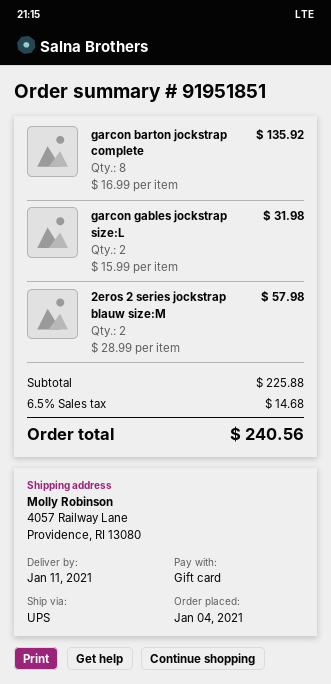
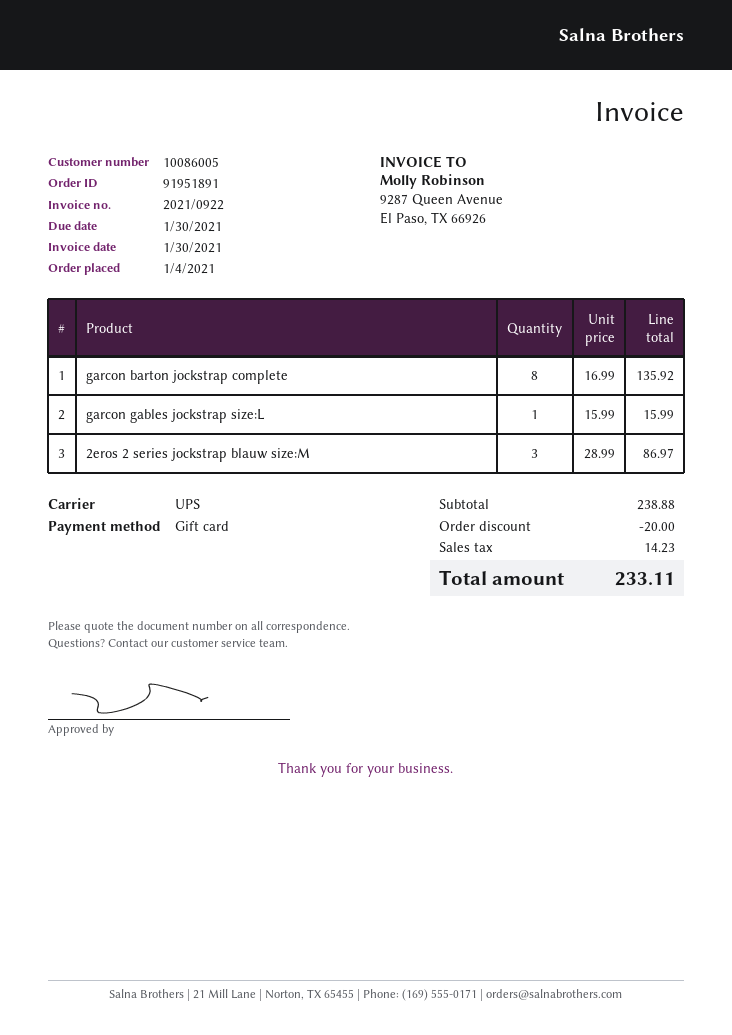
order number: 91951851 -> 91951891
garcon gables jockstrap size:L: 2 x 15.99 = 31.98 -> 1 x 15.99 = 15.99
2eros 2 series jockstrap blauw size:M: 2 x 28.99 = 57.98 -> 3 x 28.99 = 86.97
subtotal: 225.88 -> 238.88
discount: none -> 20.00
tax: 14.68 -> 14.23
total: 240.56 -> 233.11

